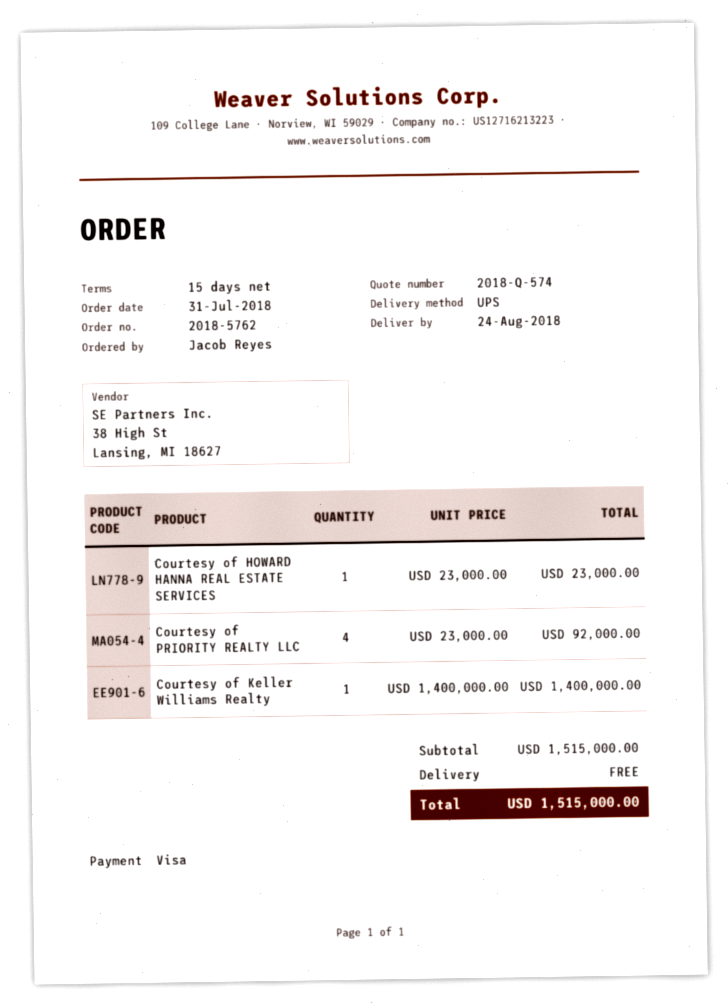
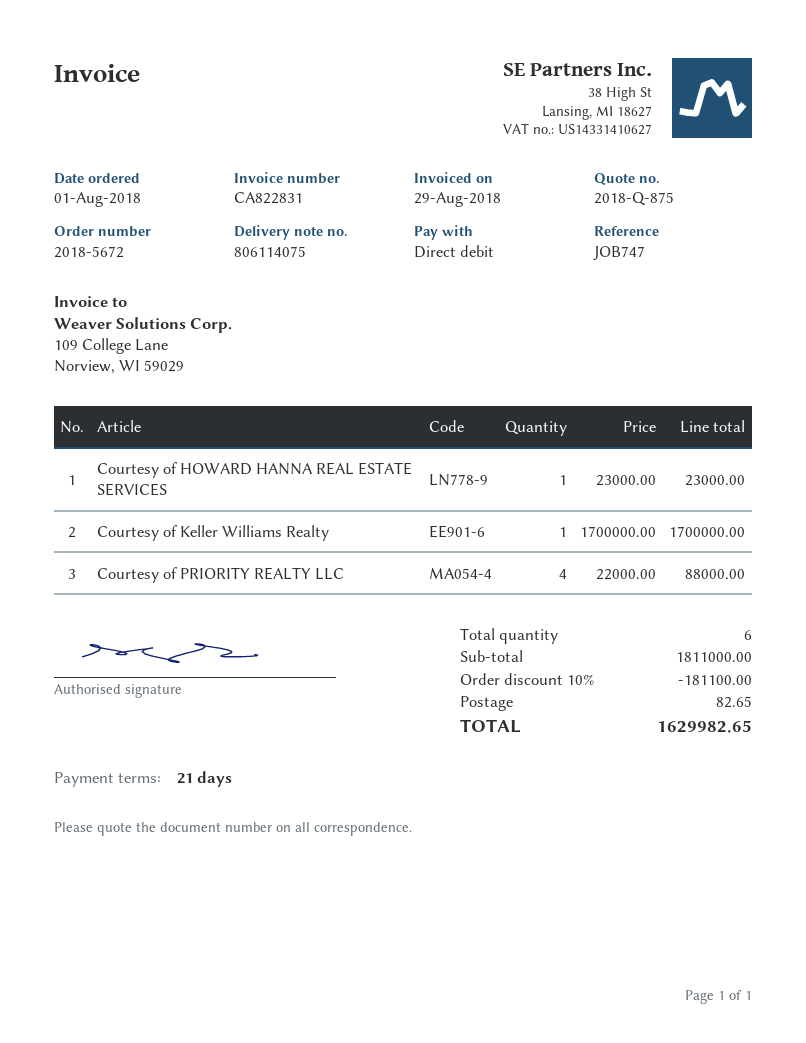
quote number: 2018-Q-574 -> 2018-Q-875
order number: 2018-5762 -> 2018-5672
order date: 2018-07-31 -> 2018-08-01
payment terms: 15 days -> 21 days
payment method: Visa -> direct debit
Courtesy of PRIORITY REALTY LLC: 4 x 23000.00 = 92000.00 -> 4 x 22000.00 = 88000.00
Courtesy of Keller Williams Realty: 1 x 1400000.00 = 1400000.00 -> 1 x 1700000.00 = 1700000.00
subtotal: 1515000.00 -> 1811000.00
discount: none -> 10% = 181100.00
shipping: 0.00 -> 82.65
total: 1515000.00 -> 1629982.65

